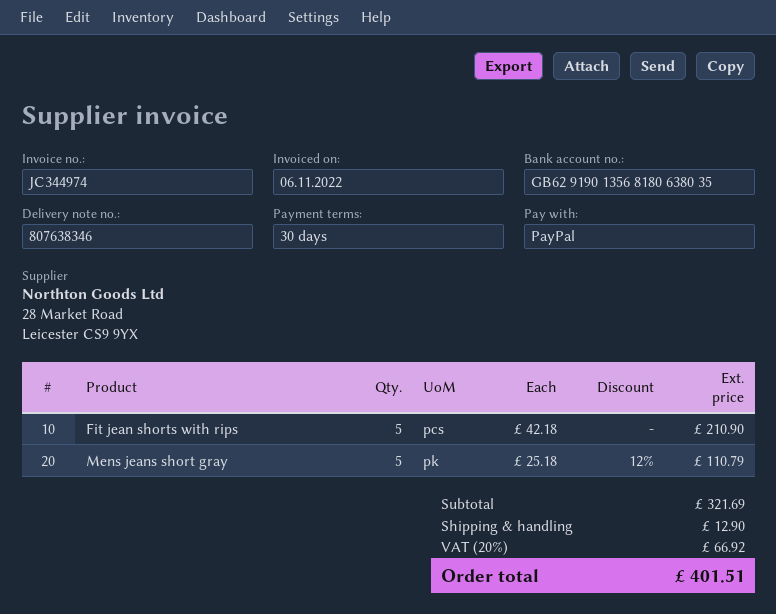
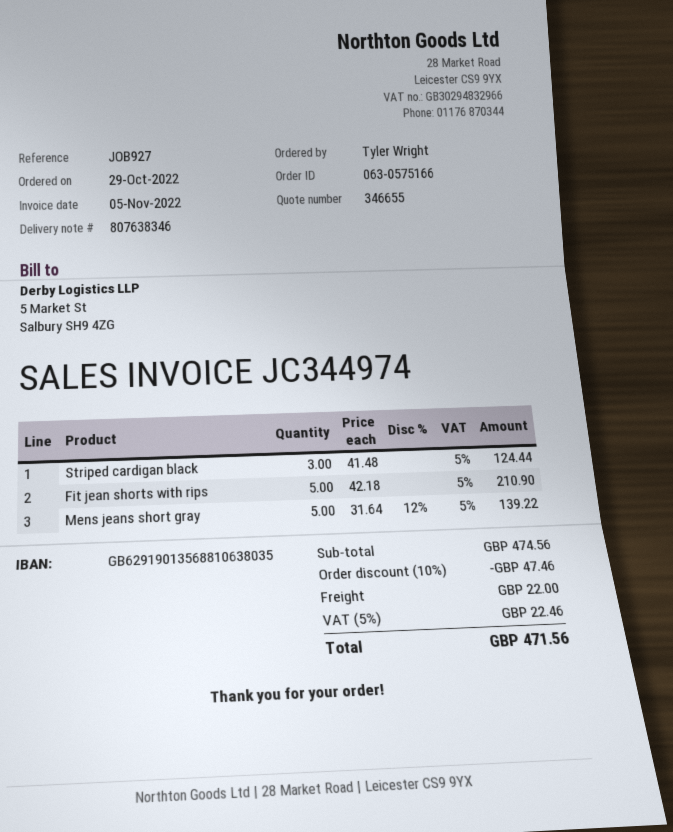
invoice date: 2022-11-06 -> 2022-11-05
bank account: GB62919013568180638035 -> GB62919013568810638035
Mens jeans short gray: 5 x 25.18 - 12% = 110.79 -> 5 x 31.64 - 12% = 139.22
Striped cardigan black: none -> 3 x 41.48 = 124.44
subtotal: 321.69 -> 474.56
discount: none -> 10% = 47.46
shipping: 12.90 -> 22.00
tax: 20% = 66.92 -> 5% = 22.46
total: 401.51 -> 471.56

